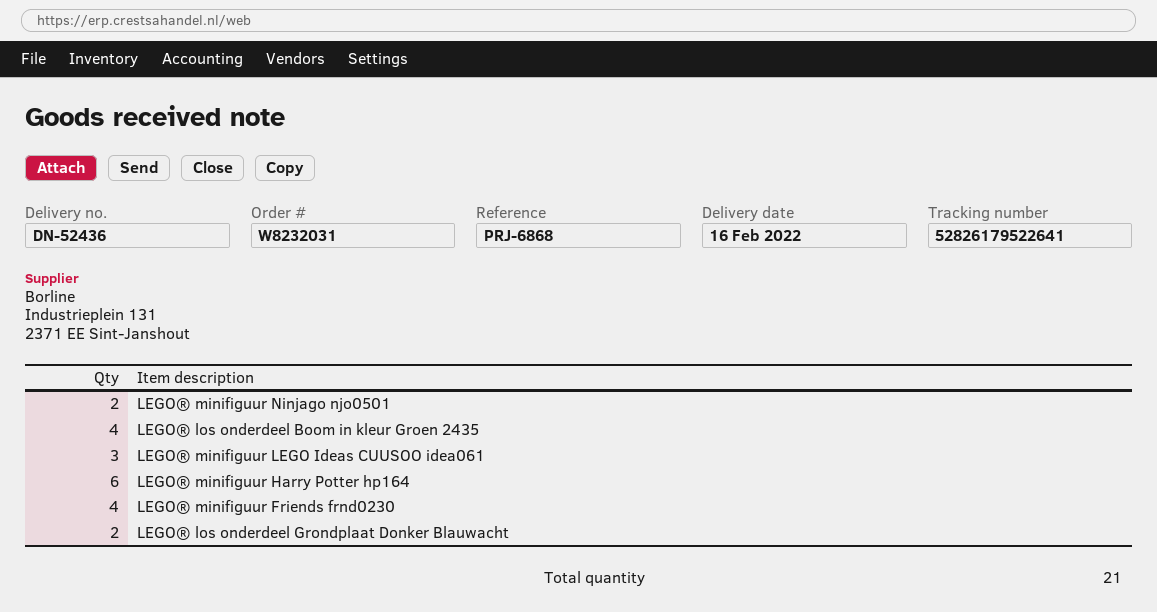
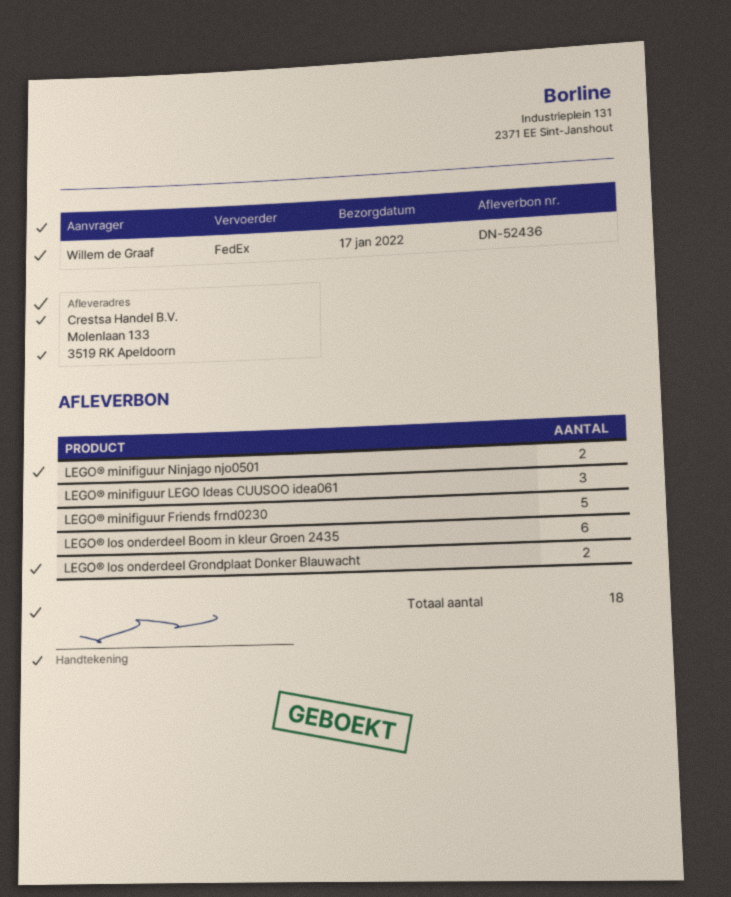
delivery date: 2022-02-16 -> 2022-01-17
LEGO® los onderdeel Boom in kleur Groen 2435: 4 -> 6
LEGO® minifiguur Harry Potter hp164: 6 -> none
LEGO® minifiguur Friends frnd0230: 4 -> 5
total quantity: 21 -> 18

